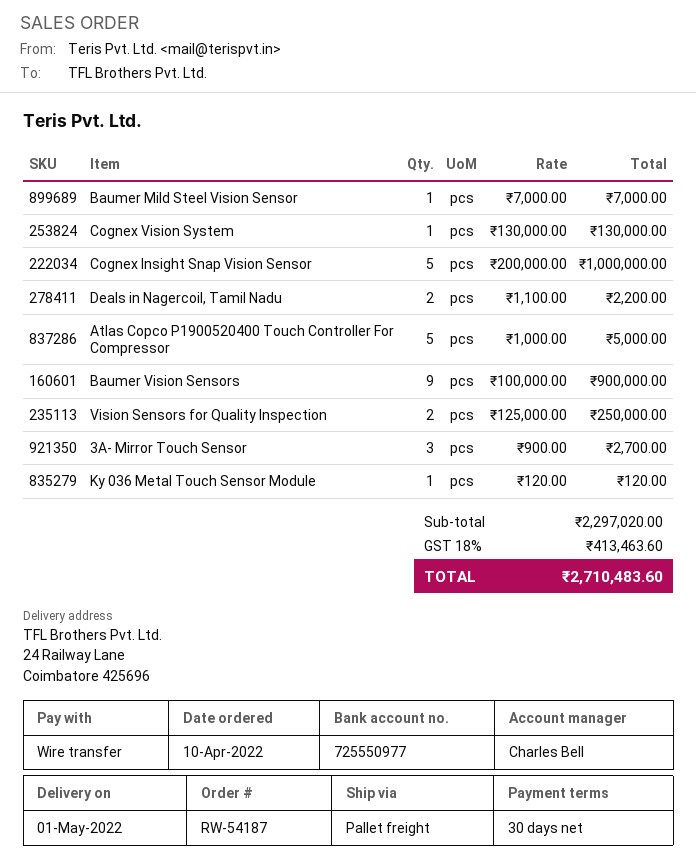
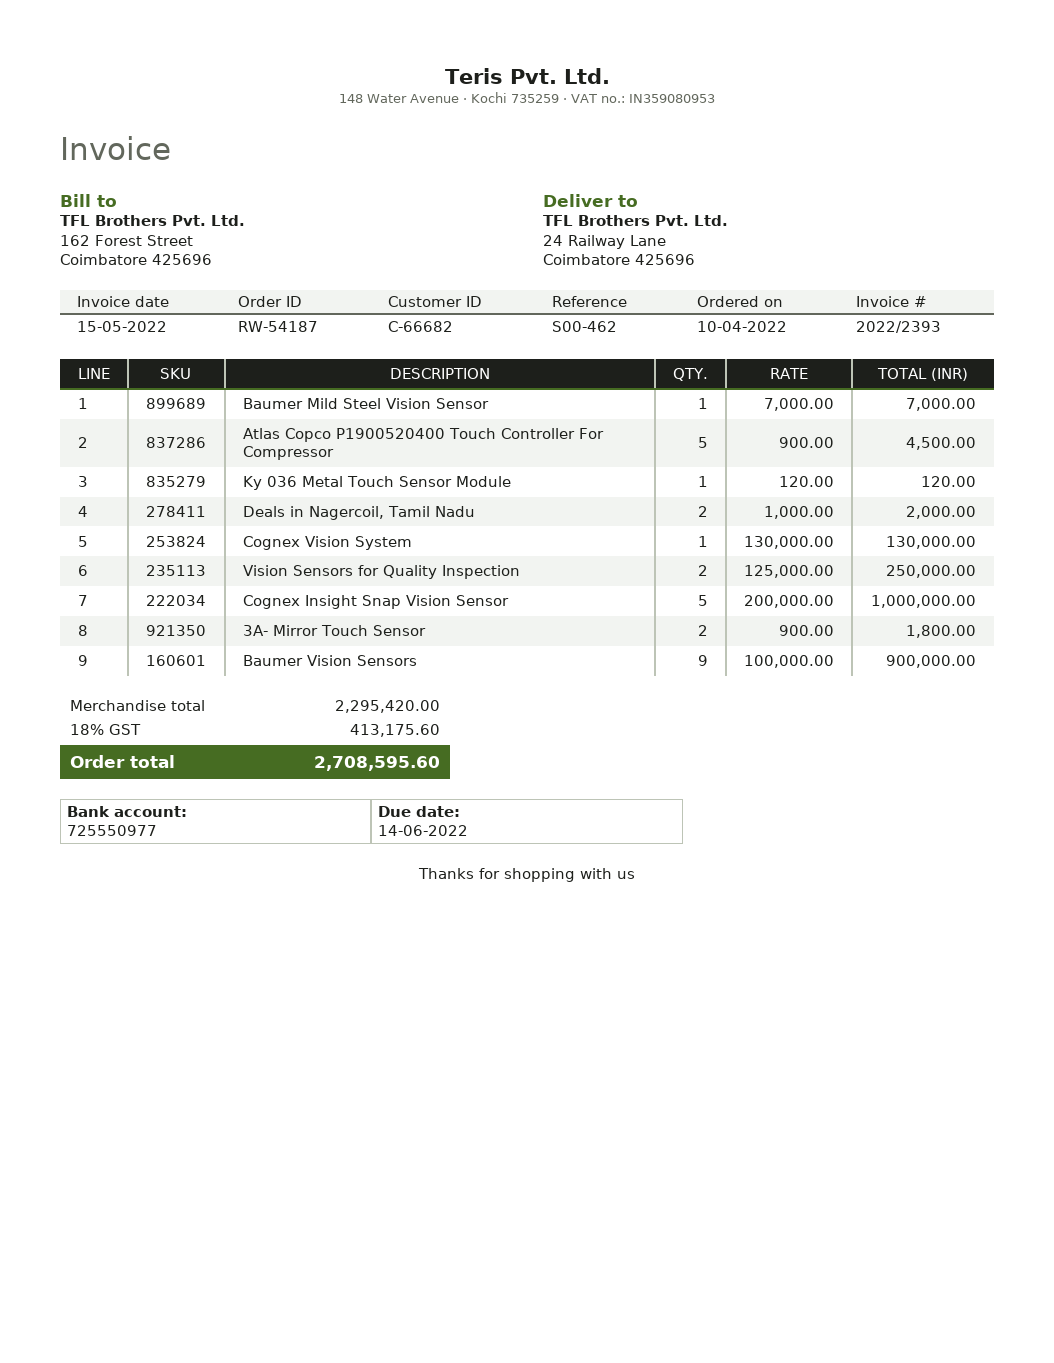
Deals in Nagercoil, Tamil Nadu: 2 x 1100.00 = 2200.00 -> 2 x 1000.00 = 2000.00
Atlas Copco P1900520400 Touch Controller For Compressor: 5 x 1000.00 = 5000.00 -> 5 x 900.00 = 4500.00
3A- Mirror Touch Sensor: 3 x 900.00 = 2700.00 -> 2 x 900.00 = 1800.00
subtotal: 2297020.00 -> 2295420.00
tax: 18% = 413463.60 -> 18% = 413175.60
total: 2710483.60 -> 2708595.60

